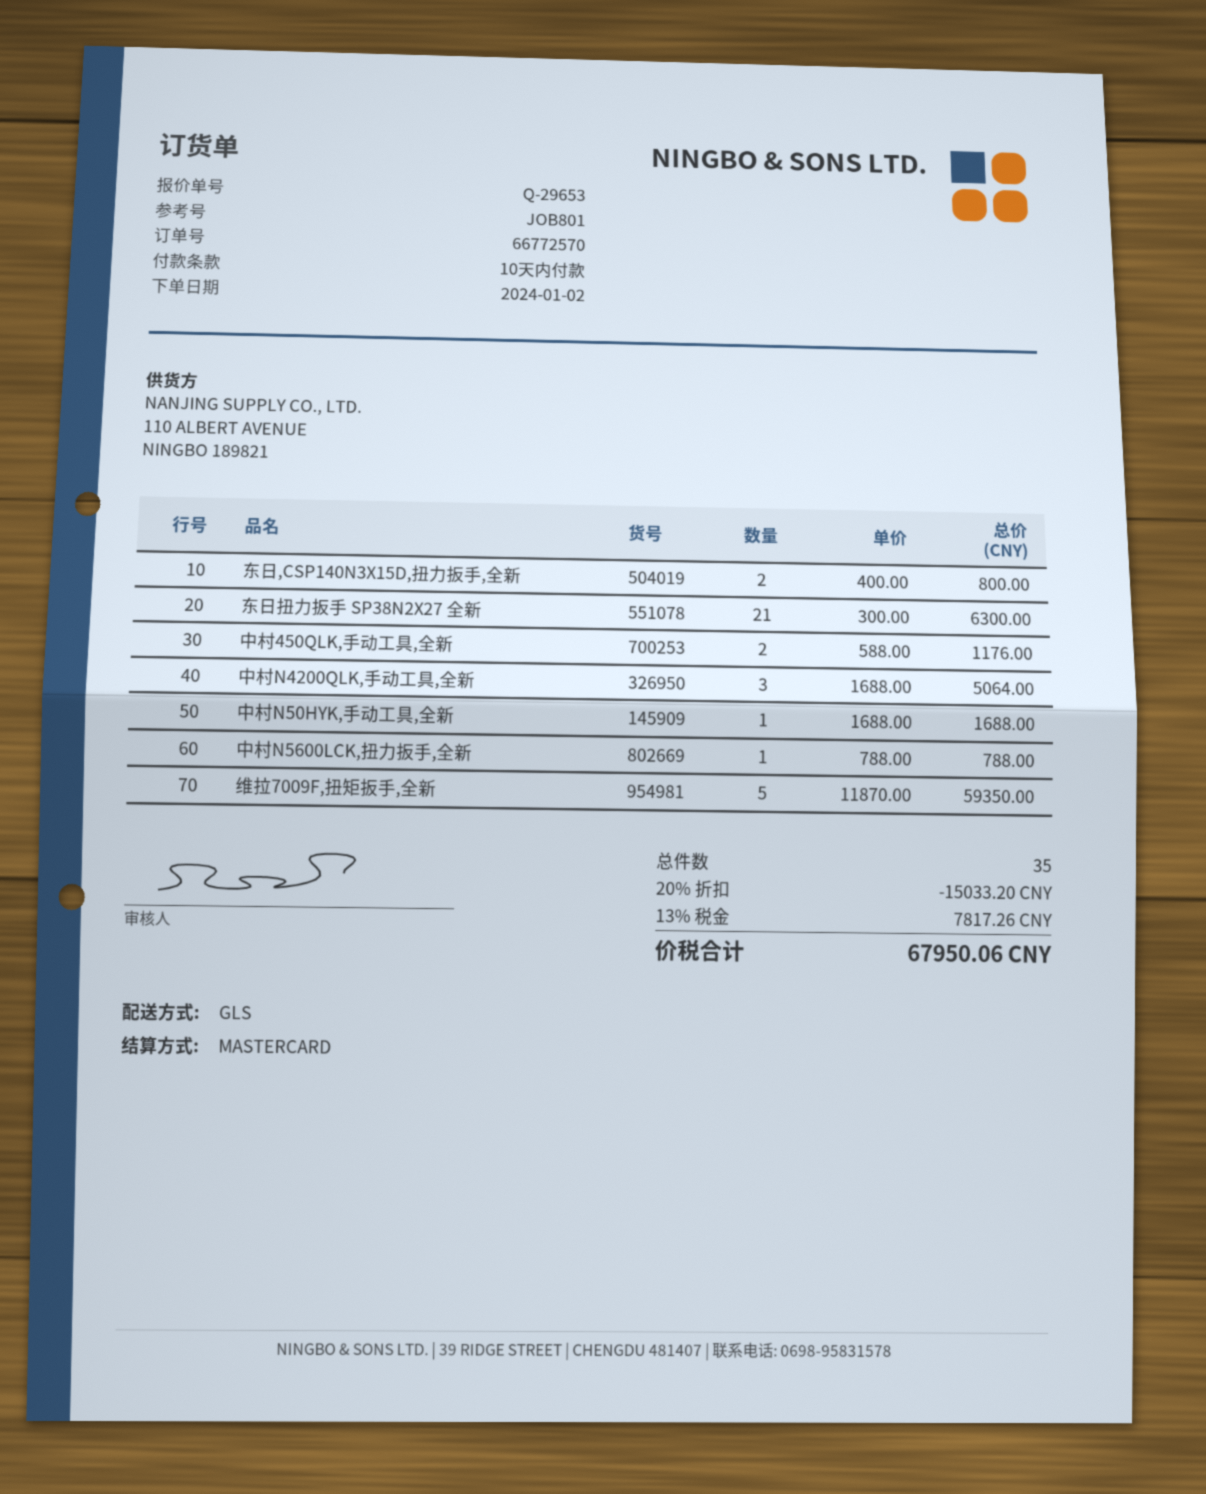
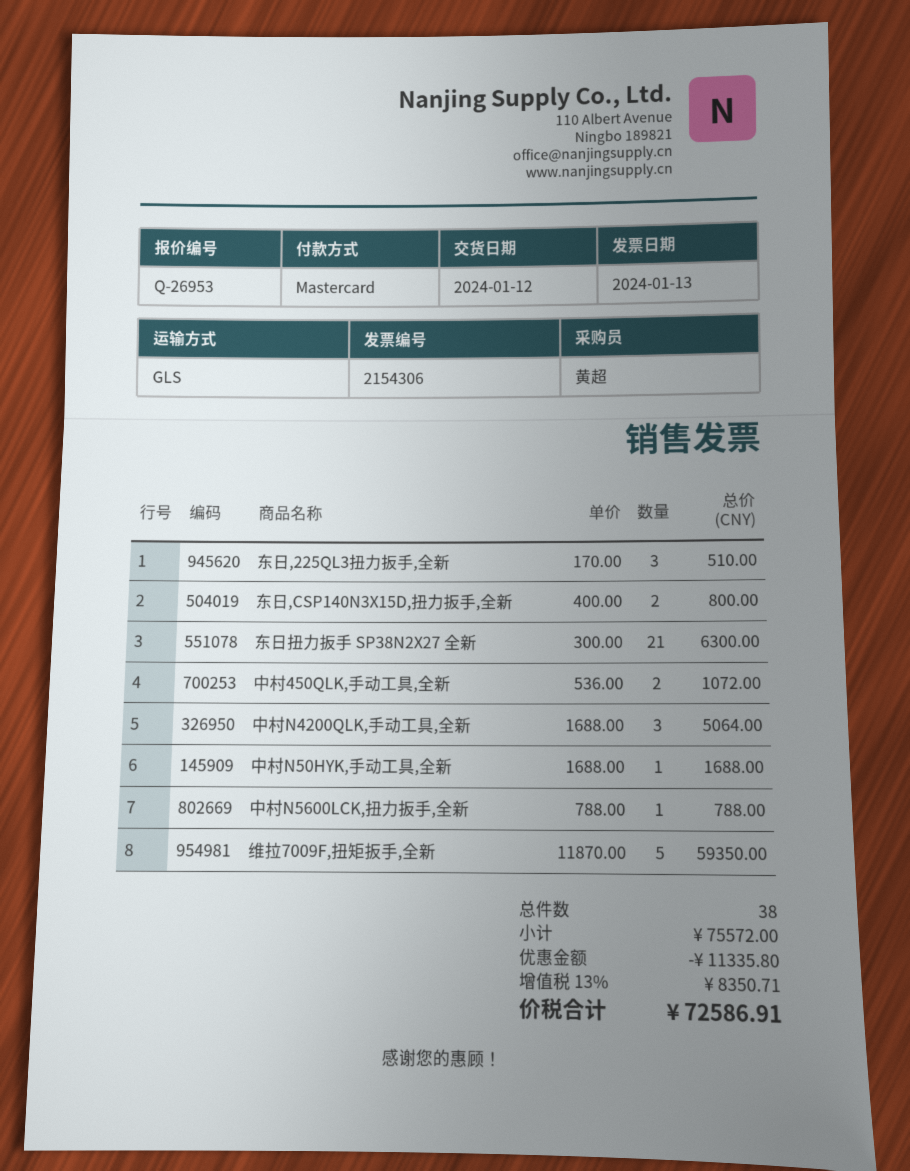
quote number: Q-29653 -> Q-26953
中村450QLK,手动工具,全新: 2 x 588.00 = 1176.00 -> 2 x 536.00 = 1072.00
东日,225QL3扭力扳手,全新: none -> 3 x 170.00 = 510.00
total quantity: 35 -> 38
discount: 15033.20 -> 11335.80
tax: 13% = 7817.26 -> 13% = 8350.71
total: 67950.06 -> 72586.91

